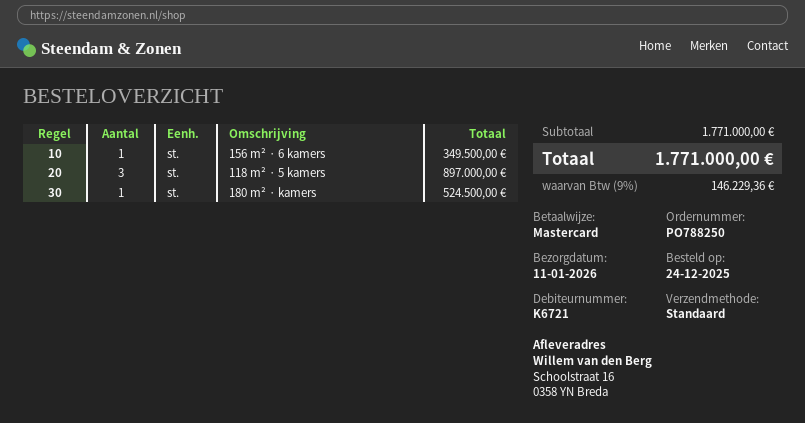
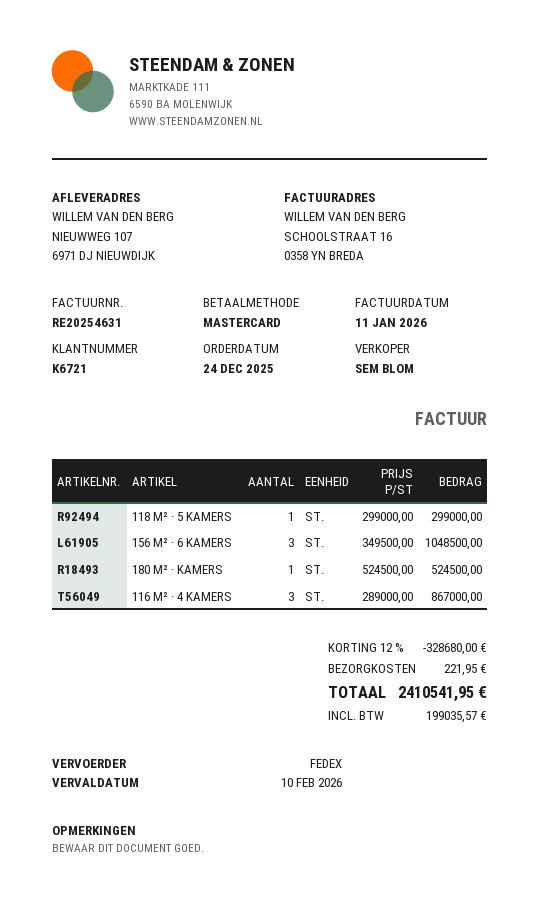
shipping method: standard -> FedEx
ship to: Schoolstraat 16, 0358 YN Breda -> NIEUWWEG 107, 6971 DJ NIEUWDIJK
156 m² · 6 kamers: 1 for 349500.00 -> 3 for 1048500.00
118 m² · 5 kamers: 3 for 897000.00 -> 1 for 299000.00
116 M² · 4 KAMERS: none -> 3 for 867000.00
discount: none -> 12% = 328680.00
shipping: none -> 221.95
tax: 146229.36 -> 199035.57
total: 1771000.00 -> 2410541.95

